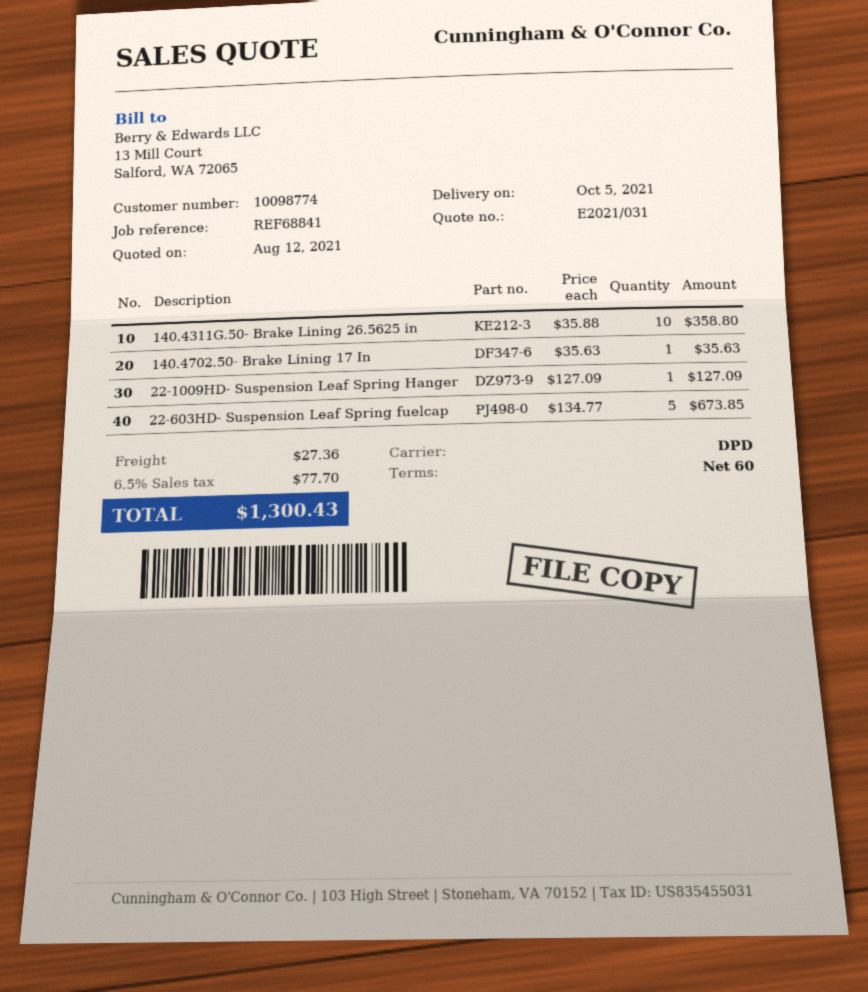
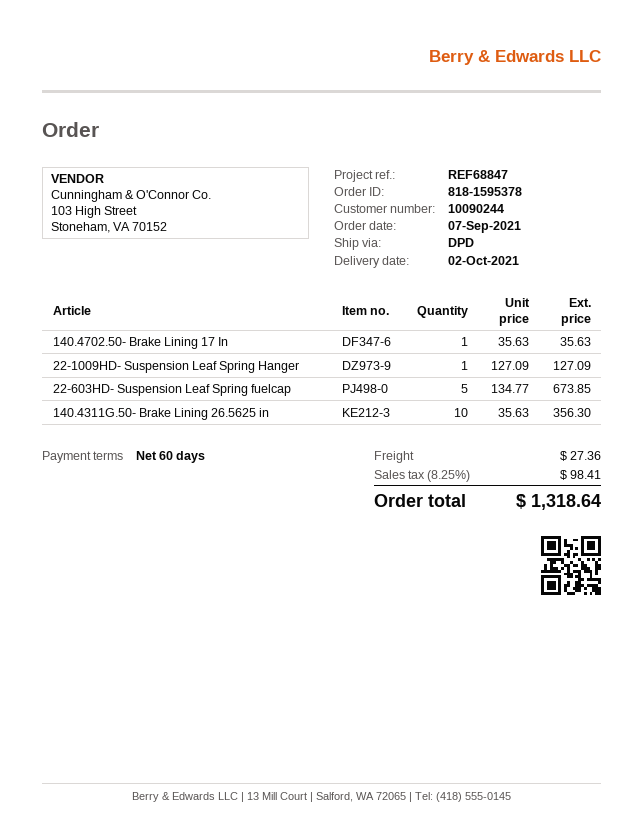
delivery date: 2021-10-05 -> 2021-10-02
customer number: 10098774 -> 10090244
reference: REF68841 -> REF68847
140.4311G.50- Brake Lining 26.5625 in: 10 x 35.88 = 358.80 -> 10 x 35.63 = 356.30
tax: 6.5% = 77.70 -> 8.25% = 98.41
total: 1300.43 -> 1318.64

